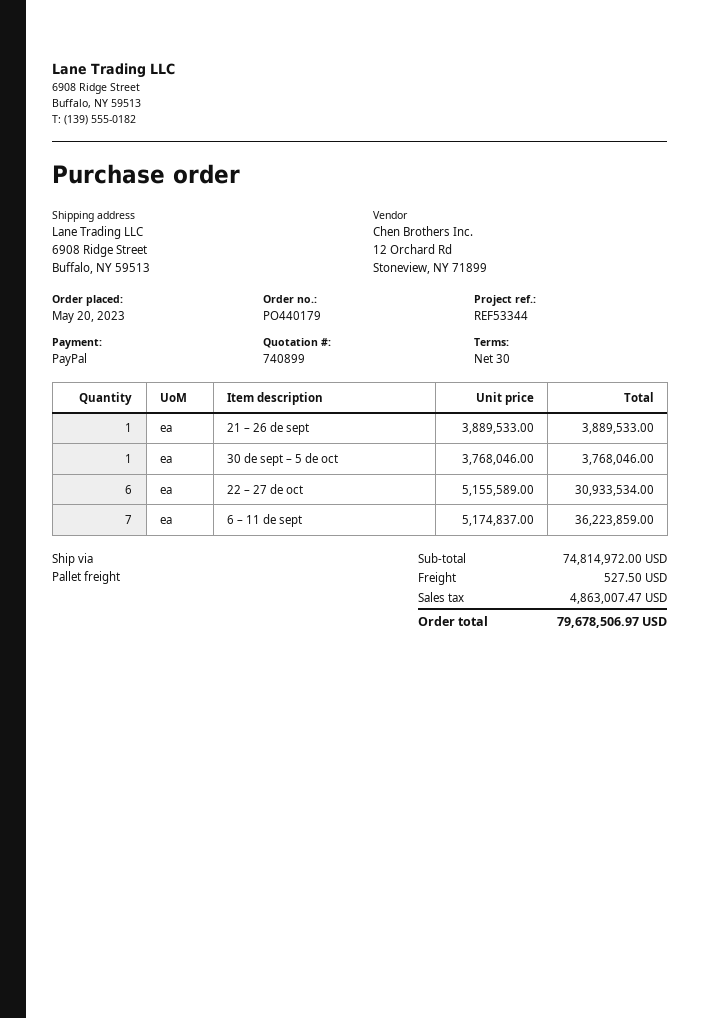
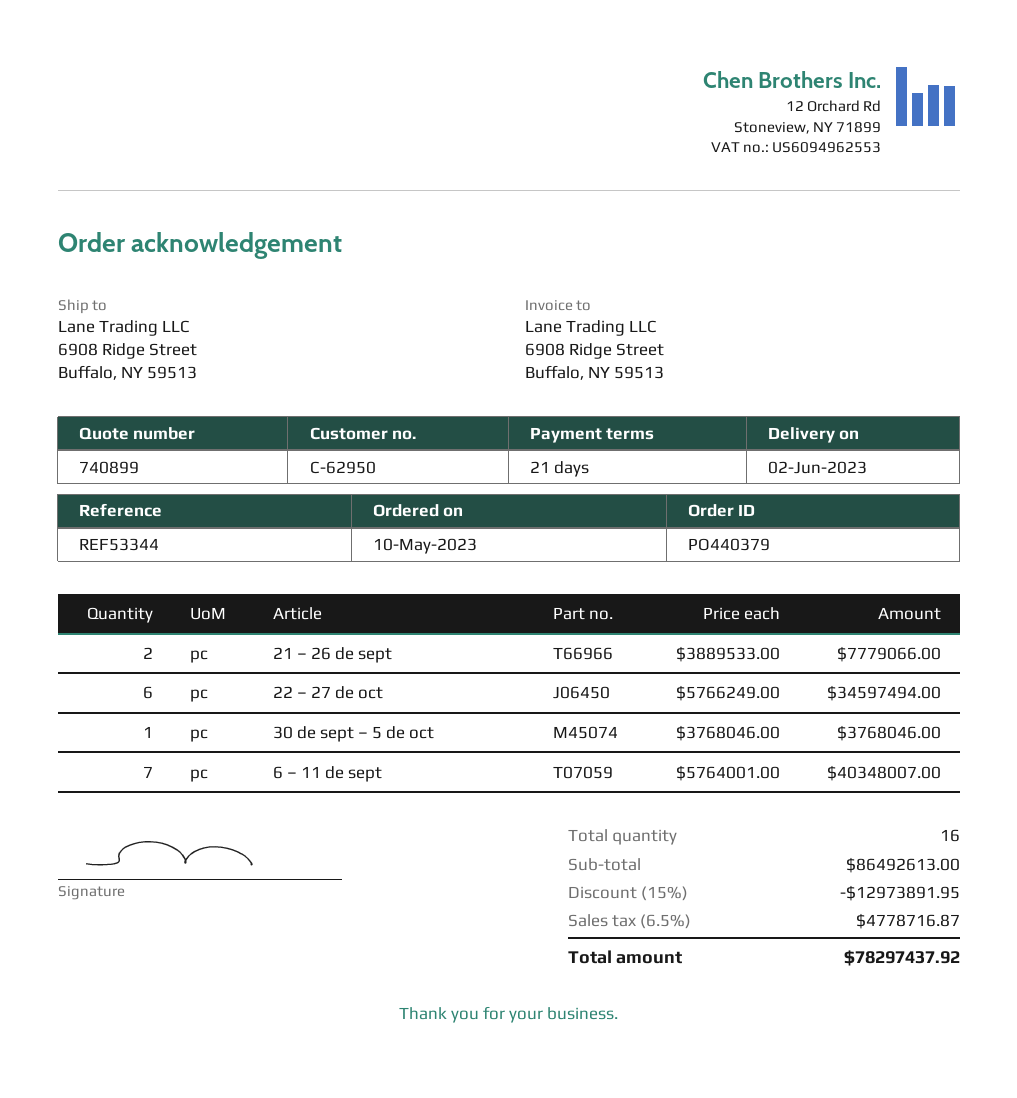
order number: PO440179 -> PO440379
order date: 2023-05-20 -> 2023-05-10
payment terms: 30 days -> 21 days
21 – 26 de sept: 1 x 3889533.00 = 3889533.00 -> 2 x 3889533.00 = 7779066.00
22 – 27 de oct: 6 x 5155589.00 = 30933534.00 -> 6 x 5766249.00 = 34597494.00
6 – 11 de sept: 7 x 5174837.00 = 36223859.00 -> 7 x 5764001.00 = 40348007.00
subtotal: 74814972.00 -> 86492613.00
discount: none -> 15% = 12973891.95
shipping: 527.50 -> none
tax: 4863007.47 -> 4778716.87
total: 79678506.97 -> 78297437.92

